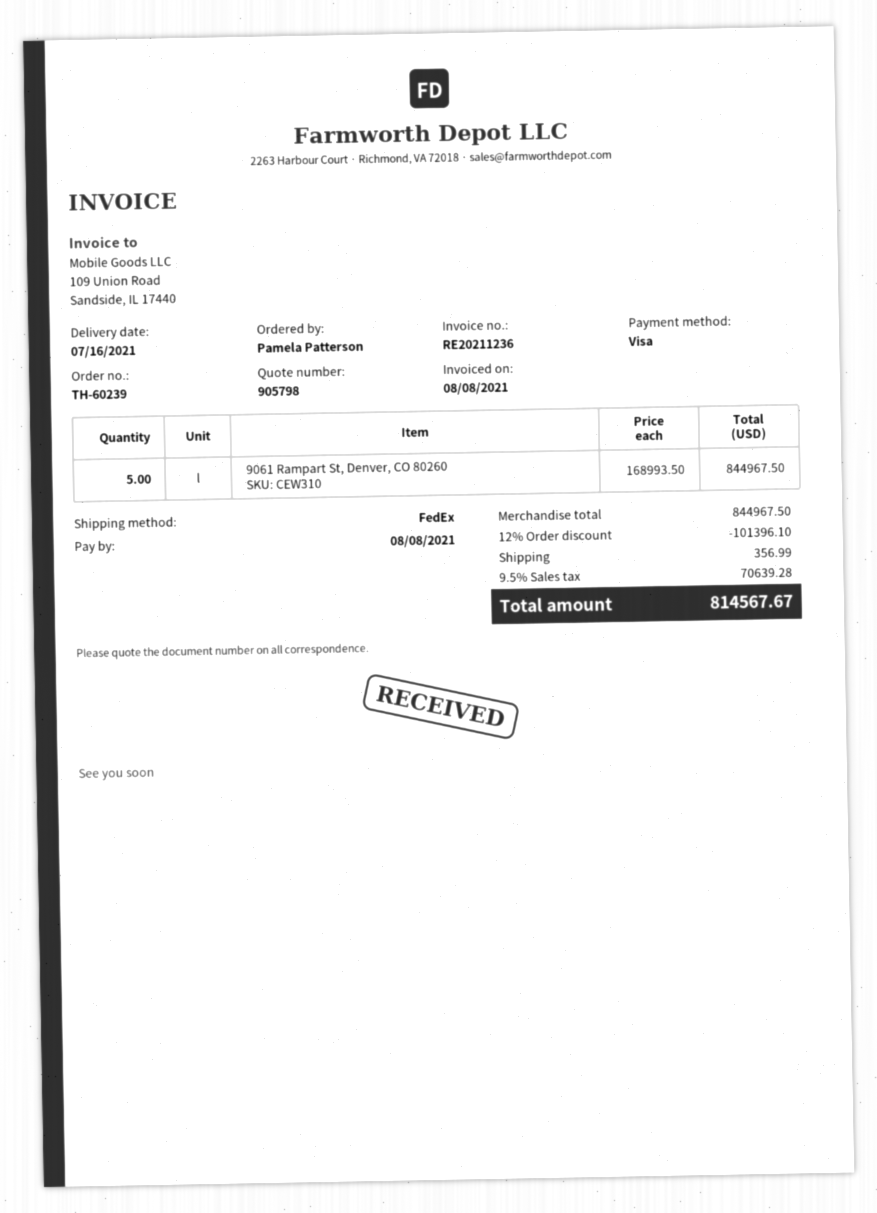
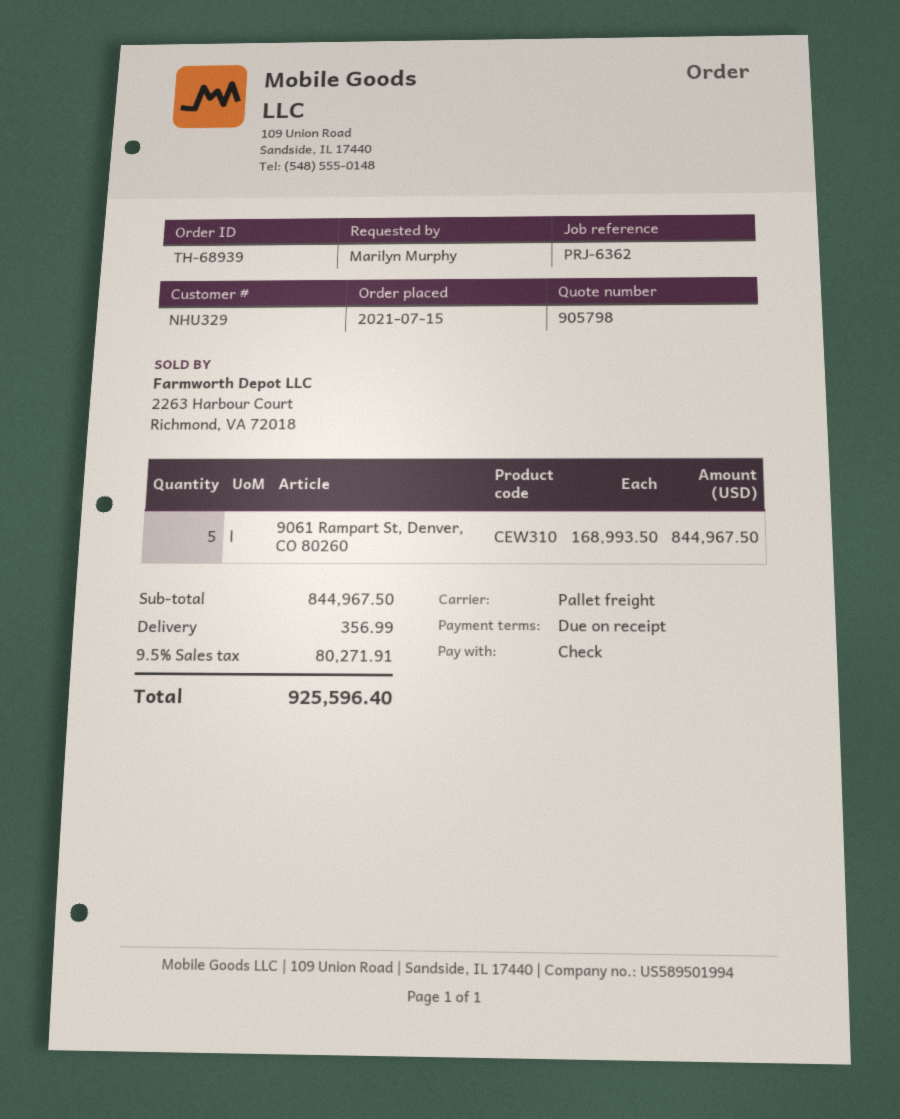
order number: TH-60239 -> TH-68939
ordered by: Pamela Patterson -> Marilyn Murphy
payment method: Visa -> cheque
shipping method: FedEx -> pallet freight
discount: 12% = 101396.10 -> none
tax: 9.5% = 70639.28 -> 9.5% = 80271.91
total: 814567.67 -> 925596.40

